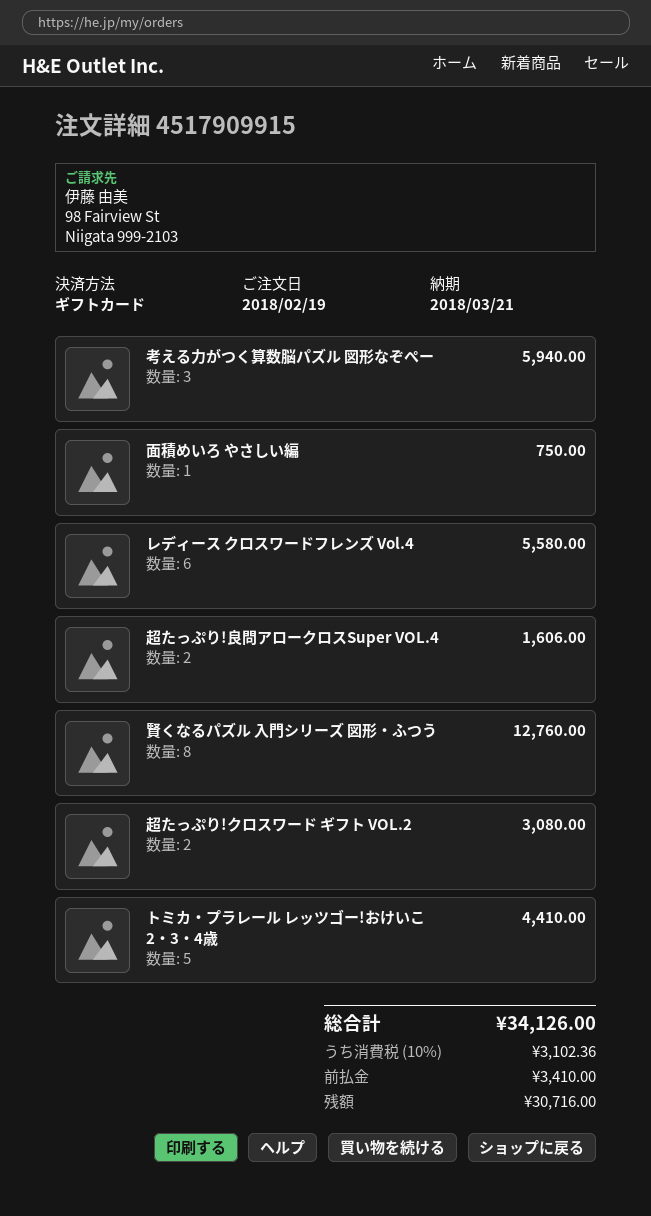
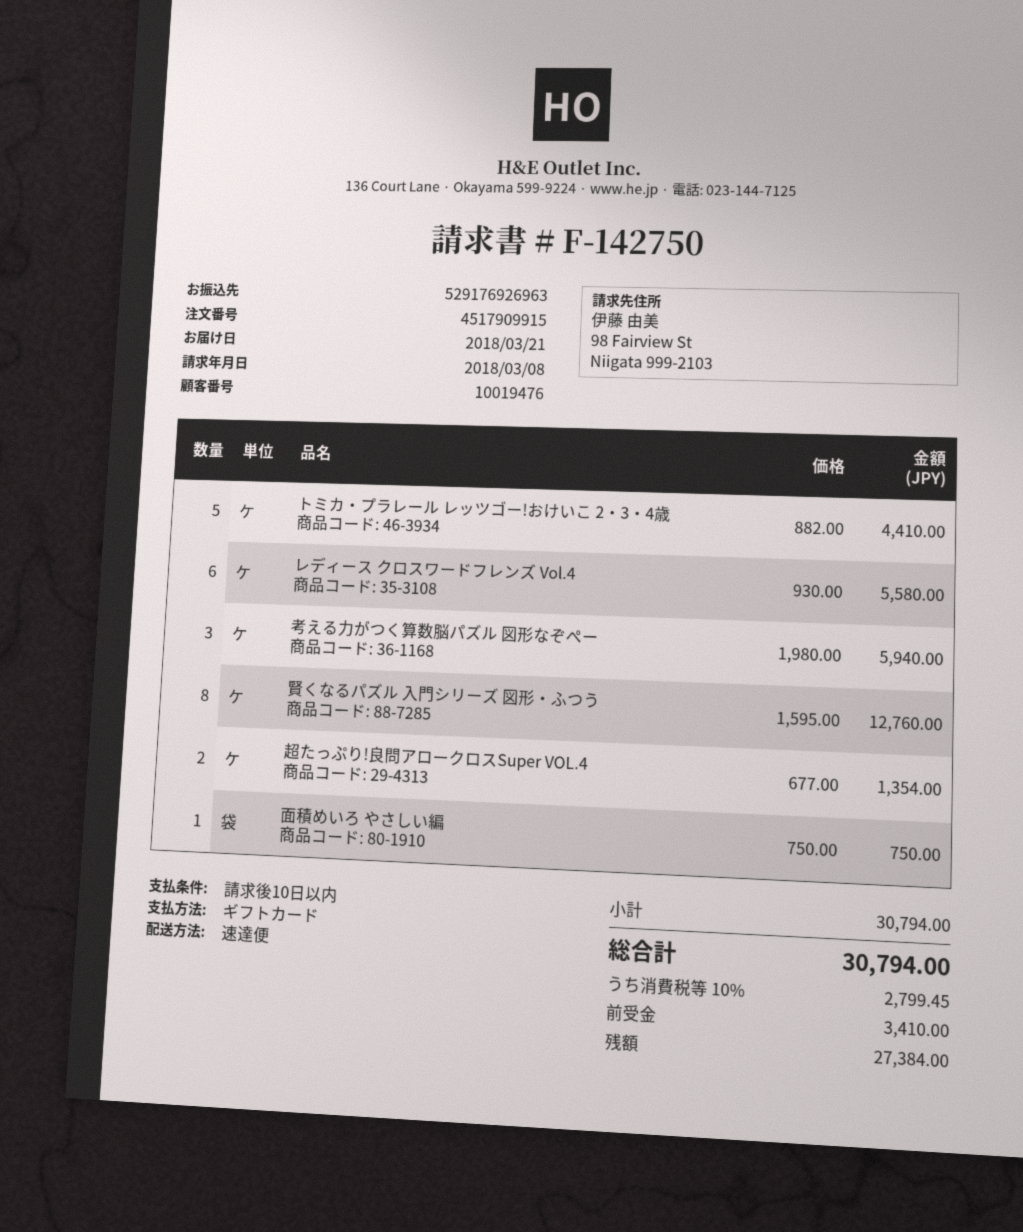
超たっぷり!良問アロークロスSuper VOL.4: 2 for 1606.00 -> 2 for 1354.00
超たっぷり!クロスワード ギフト VOL.2: 2 for 3080.00 -> none
tax: 10% = 3102.36 -> 10% = 2799.45
total: 34126.00 -> 30794.00
balance: 30716.00 -> 27384.00

